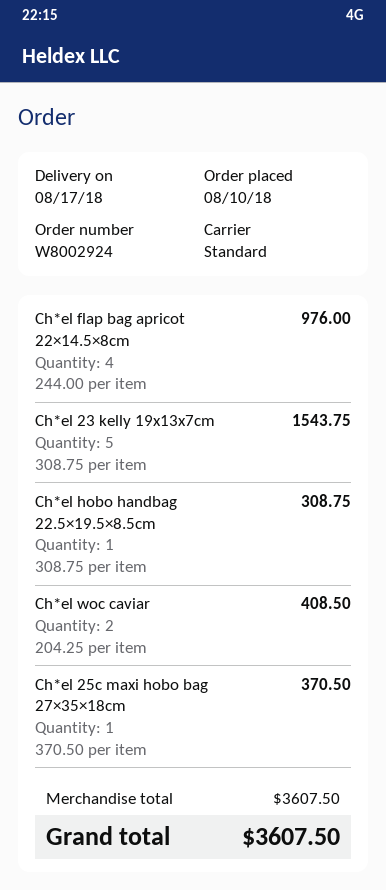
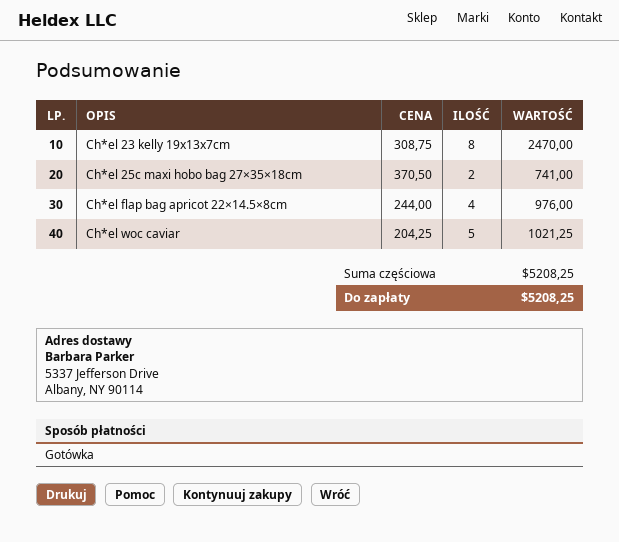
Ch*el 23 kelly 19x13x7cm: 5 x 308.75 = 1543.75 -> 8 x 308.75 = 2470.00
Ch*el hobo handbag 22.5×19.5×8.5cm: 1 x 308.75 = 308.75 -> none
Ch*el woc caviar: 2 x 204.25 = 408.50 -> 5 x 204.25 = 1021.25
Ch*el 25c maxi hobo bag 27×35×18cm: 1 x 370.50 = 370.50 -> 2 x 370.50 = 741.00
subtotal: 3607.50 -> 5208.25
total: 3607.50 -> 5208.25

